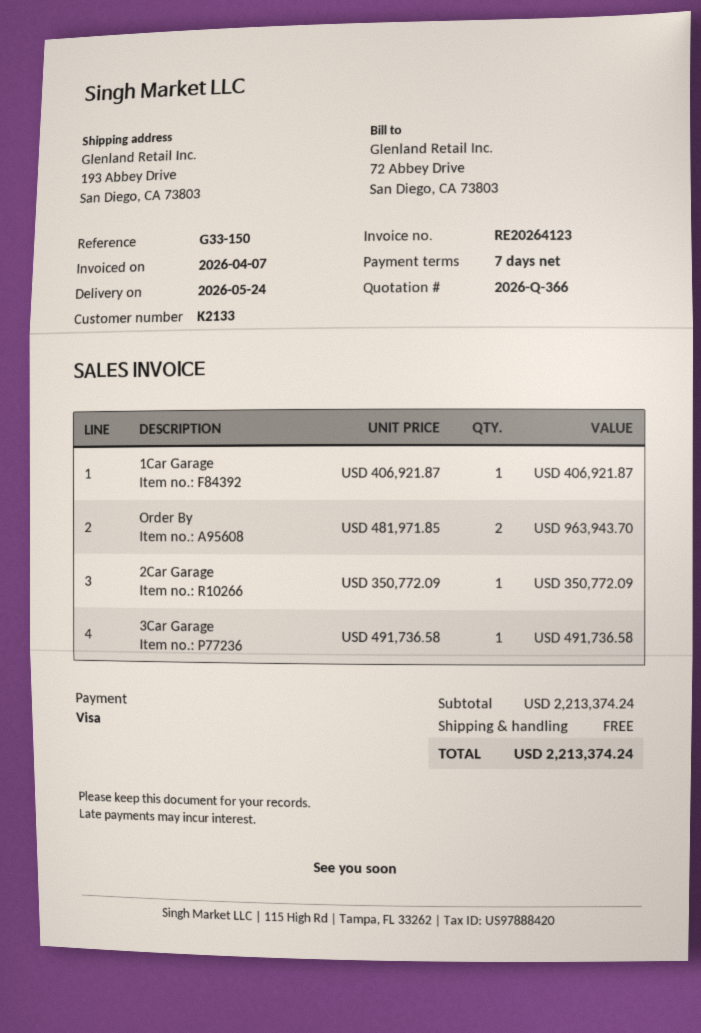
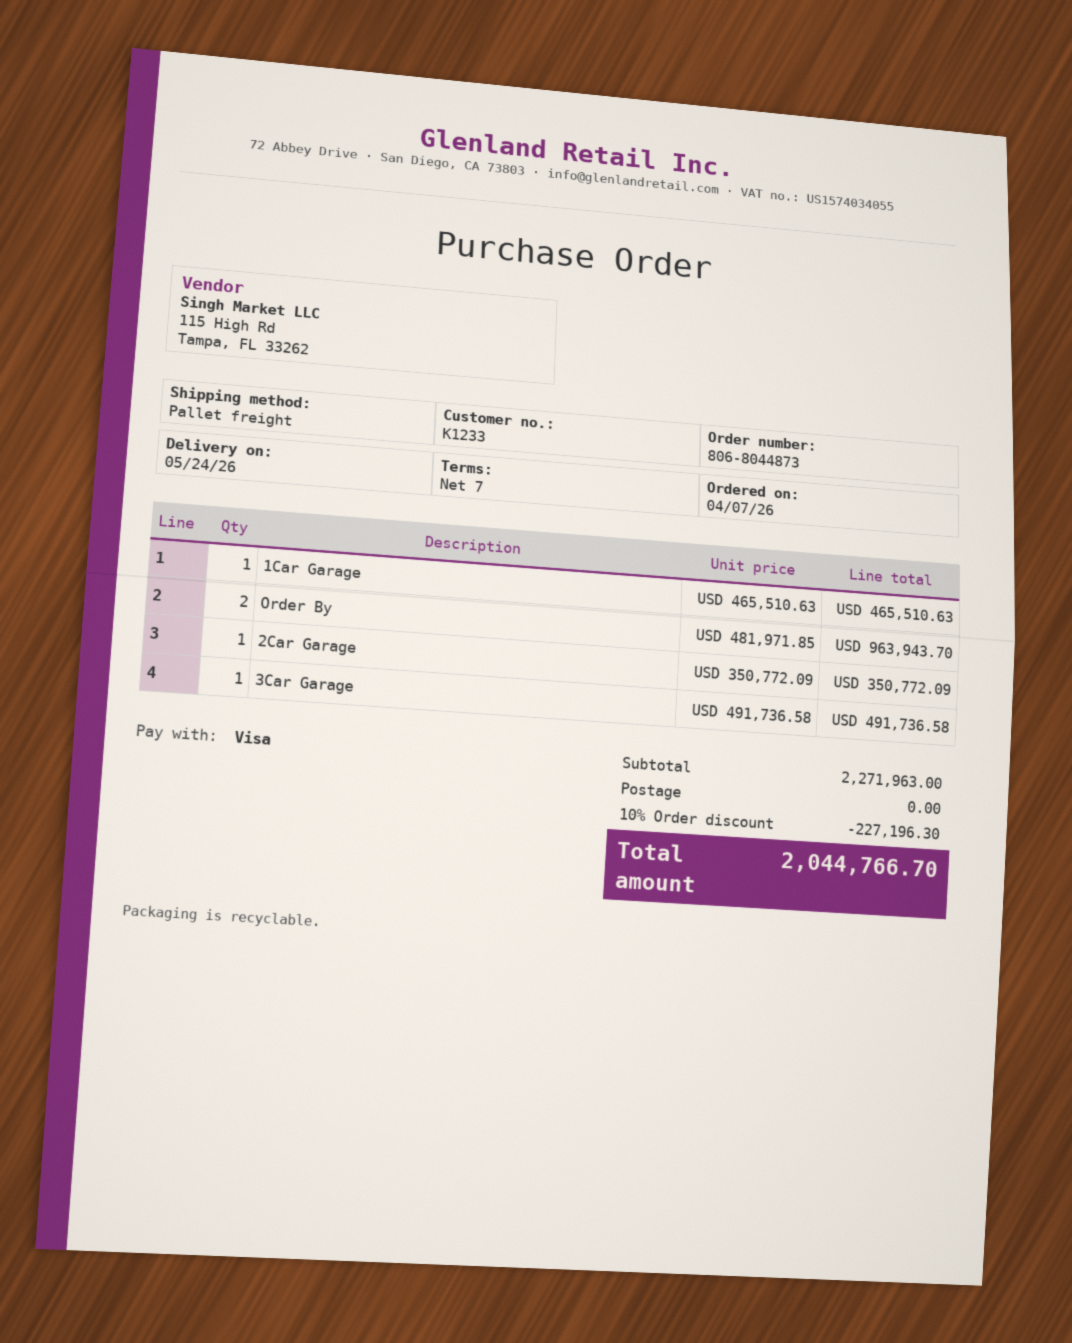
customer number: K2133 -> K1233
1Car Garage: 1 x 406921.87 = 406921.87 -> 1 x 465510.63 = 465510.63
subtotal: 2213374.24 -> 2271963.00
discount: none -> 10% = 227196.30
total: 2213374.24 -> 2044766.70

